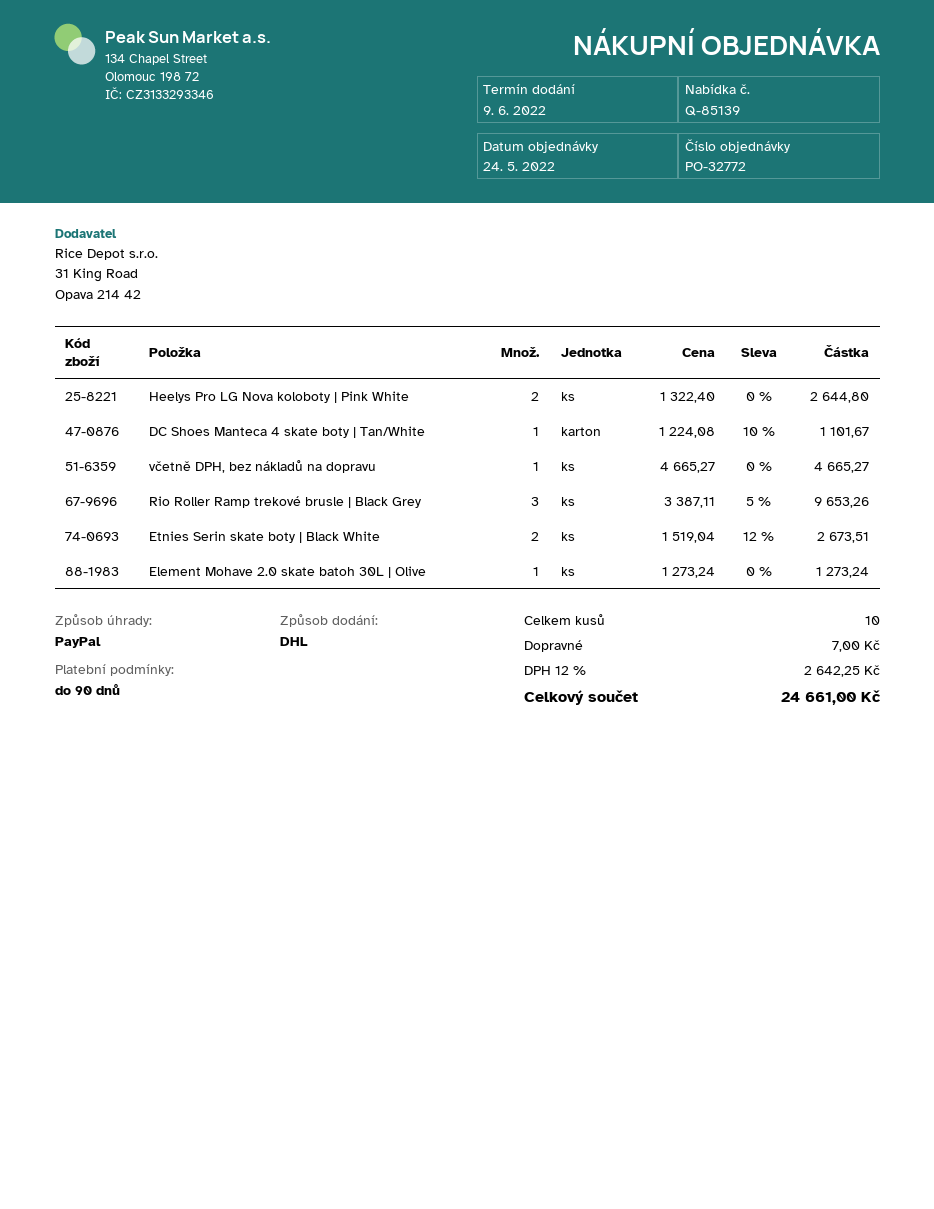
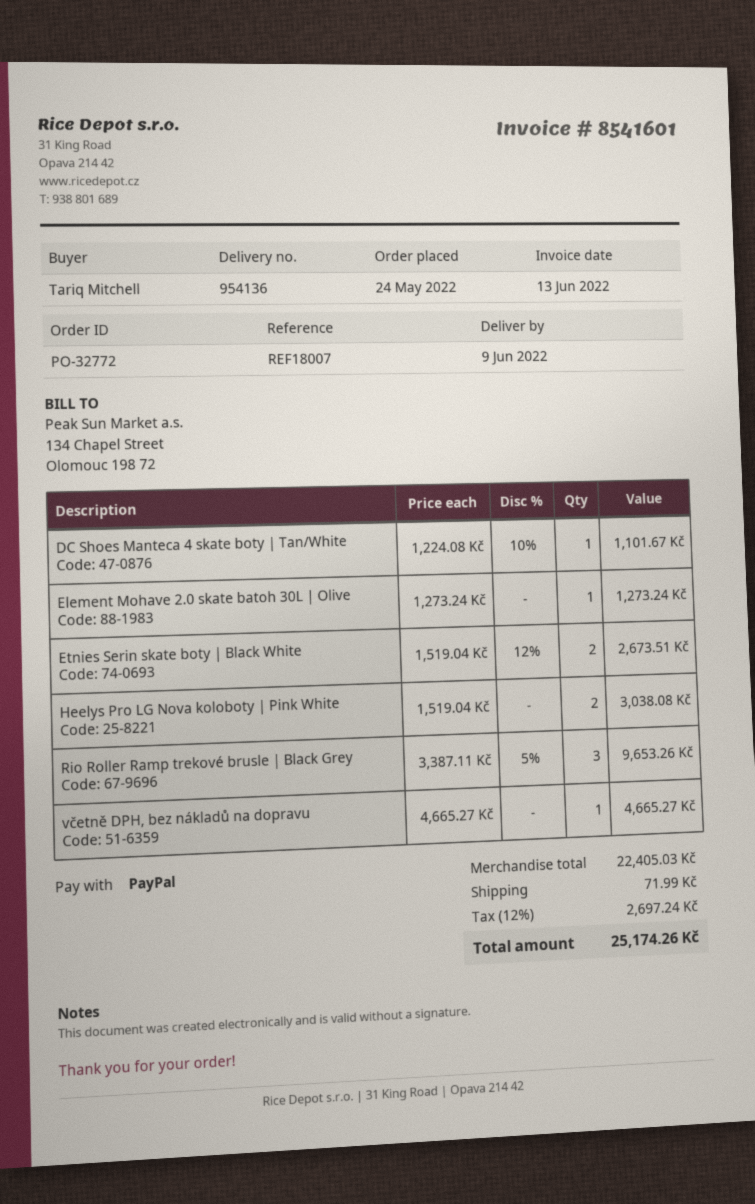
Heelys Pro LG Nova koloboty | Pink White: 2 x 1322.40 = 2644.80 -> 2 x 1519.04 = 3038.08
shipping: 7.00 -> 71.99
tax: 12% = 2642.25 -> 12% = 2697.24
total: 24661.00 -> 25174.26

